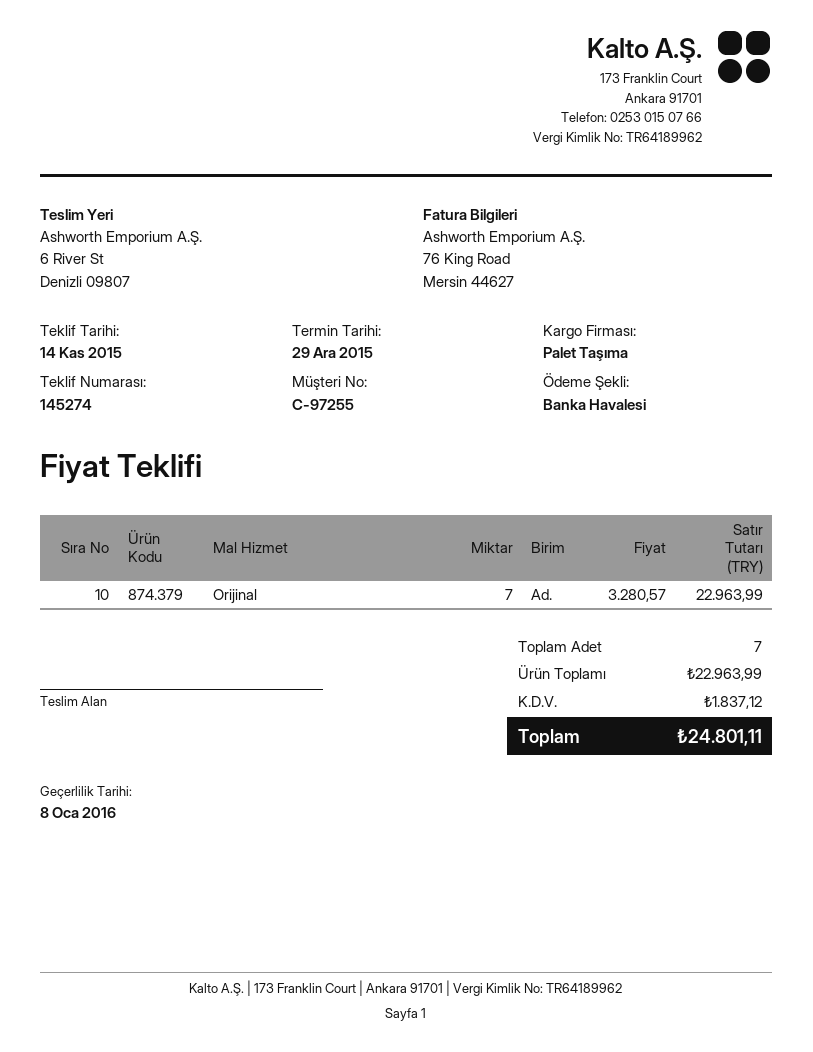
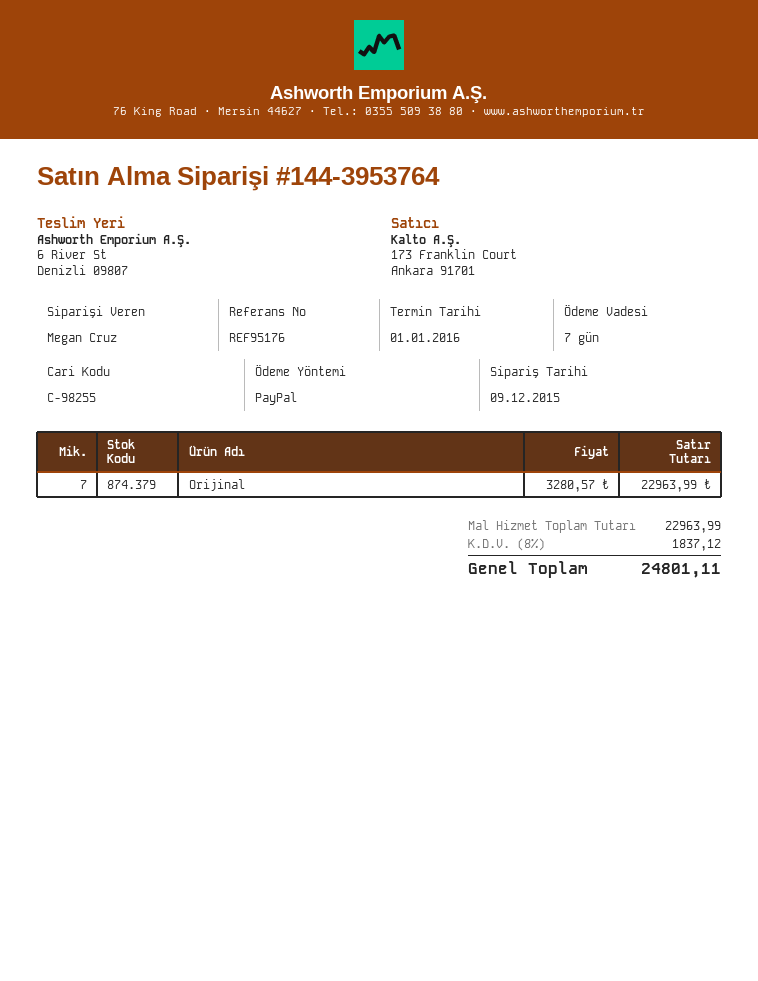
delivery date: 2015-12-29 -> 2016-01-01
customer number: C-97255 -> C-98255
payment method: bank transfer -> PayPal

